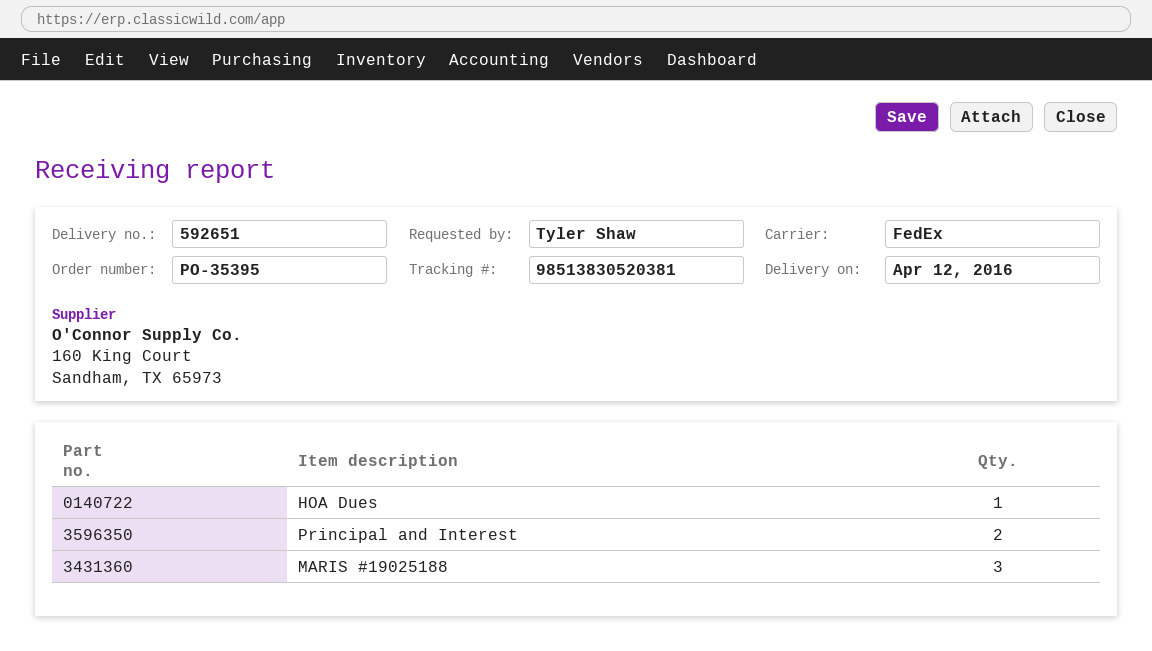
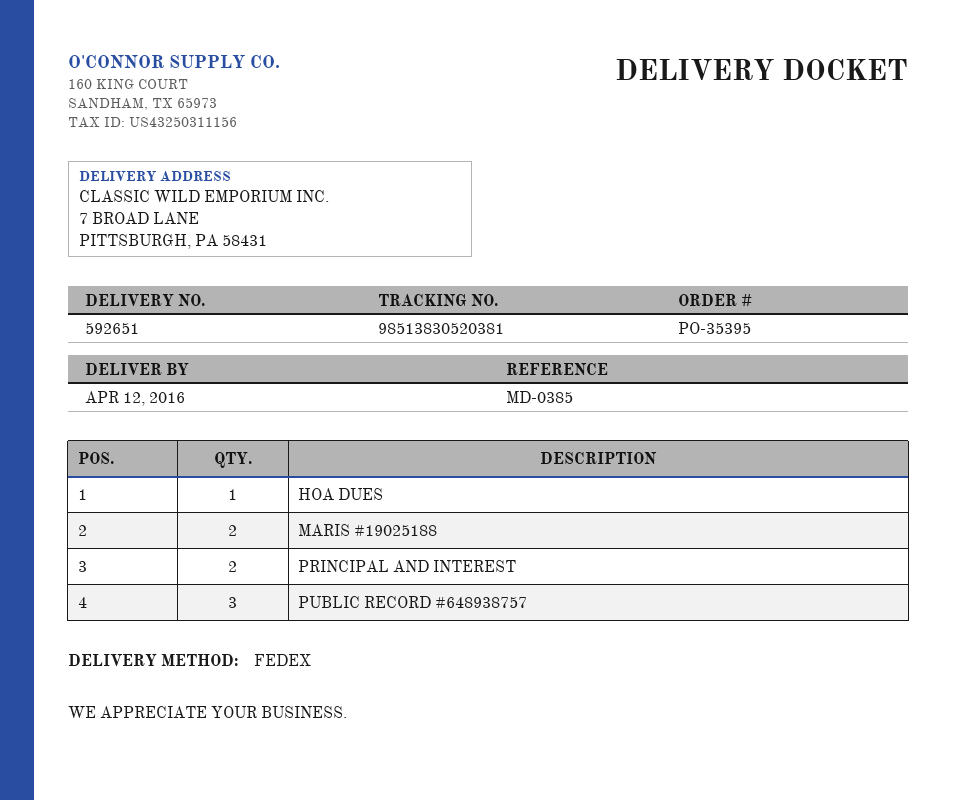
MARIS #19025188: 3 -> 2
PUBLIC RECORD #648938757: none -> 3

